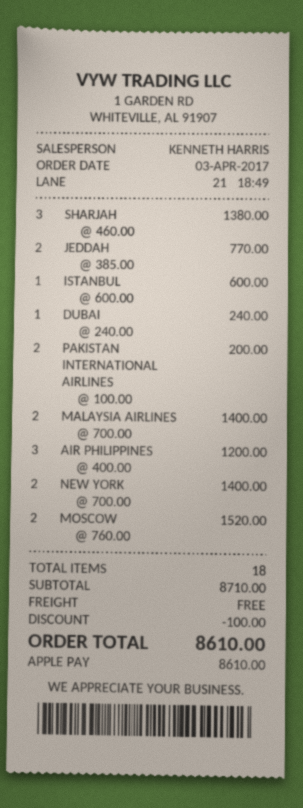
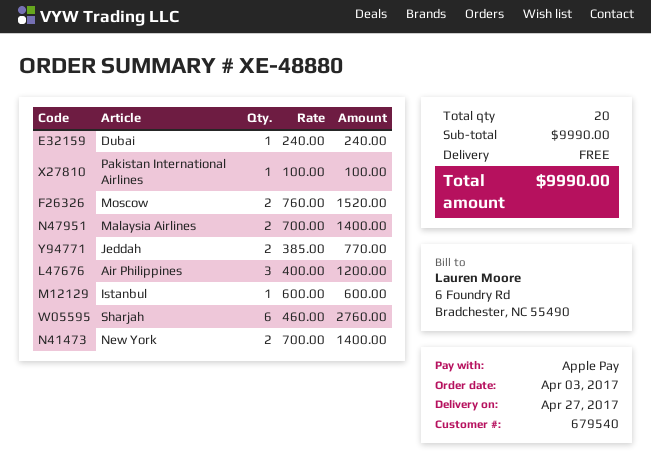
SHARJAH: 3 x 460.00 = 1380.00 -> 6 x 460.00 = 2760.00
PAKISTAN INTERNATIONAL AIRLINES: 2 x 100.00 = 200.00 -> 1 x 100.00 = 100.00
total quantity: 18 -> 20
subtotal: 8710.00 -> 9990.00
discount: 100.00 -> none
total: 8610.00 -> 9990.00

